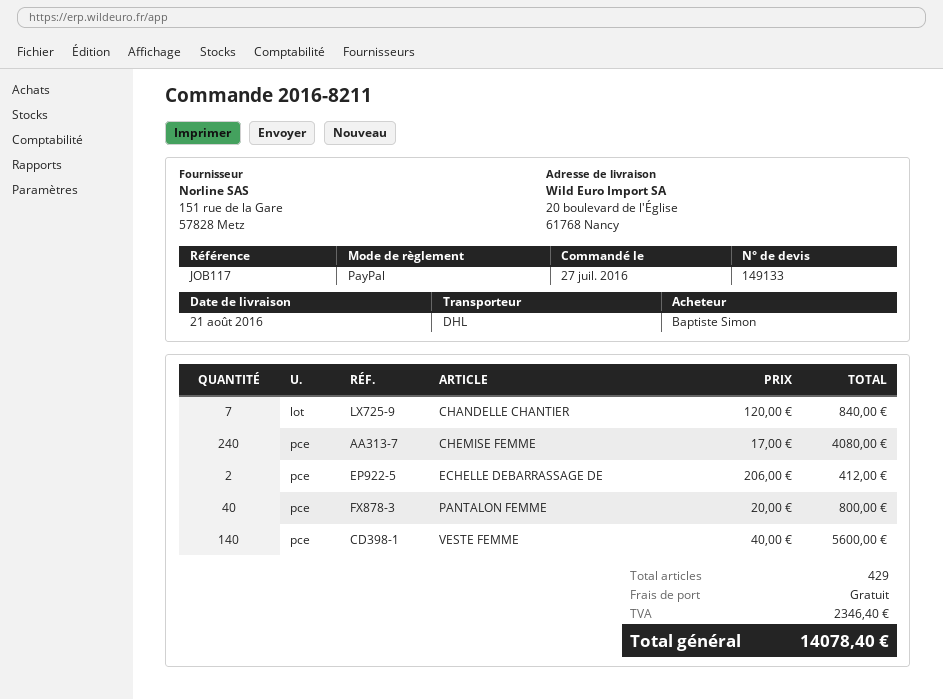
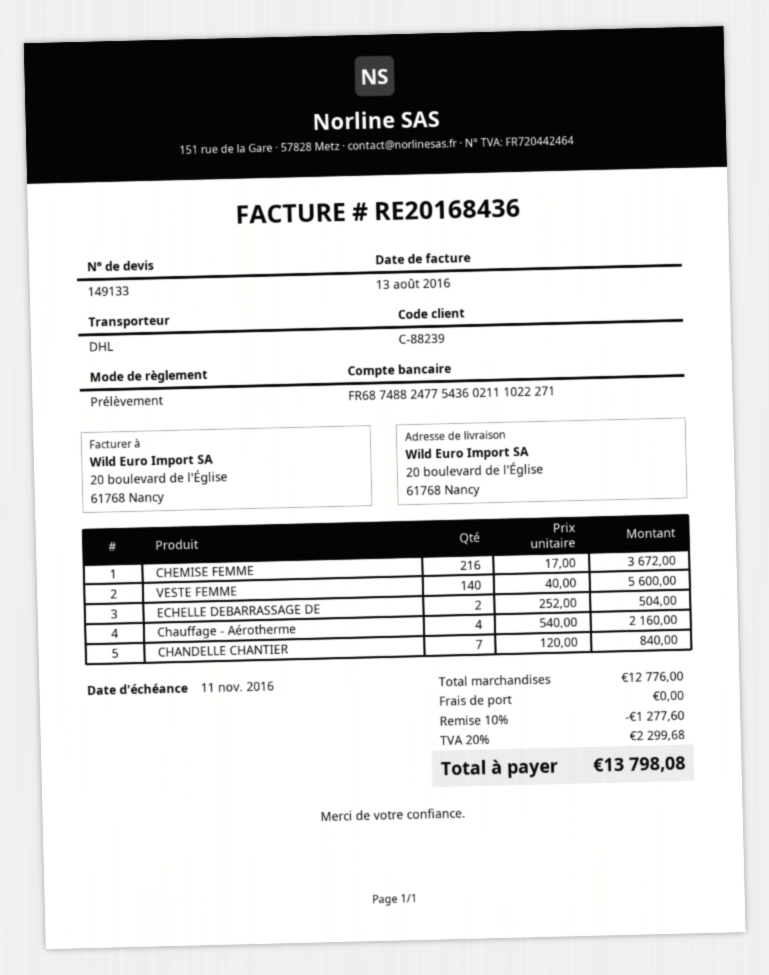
payment method: PayPal -> direct debit
CHEMISE FEMME: 240 x 17.00 = 4080.00 -> 216 x 17.00 = 3672.00
ECHELLE DEBARRASSAGE DE: 2 x 206.00 = 412.00 -> 2 x 252.00 = 504.00
PANTALON FEMME: 40 x 20.00 = 800.00 -> none
Chauffage - Aérotherme: none -> 4 x 540.00 = 2160.00
discount: none -> 10% = 1277.60
tax: 2346.40 -> 2299.68
total: 14078.40 -> 13798.08

